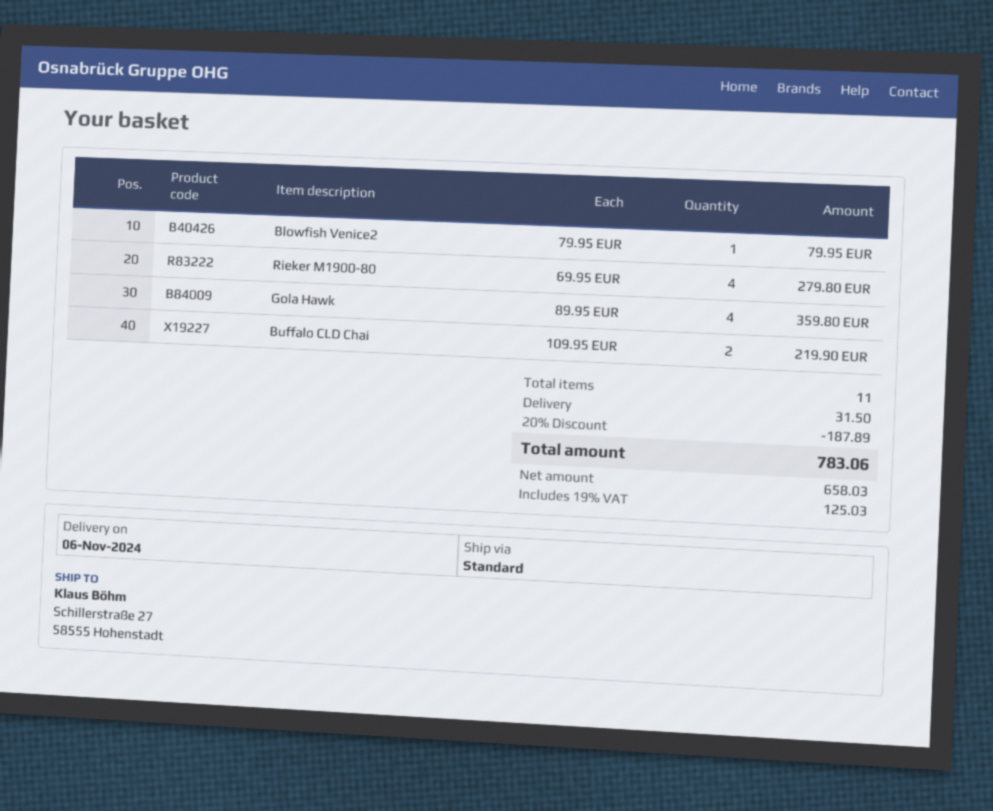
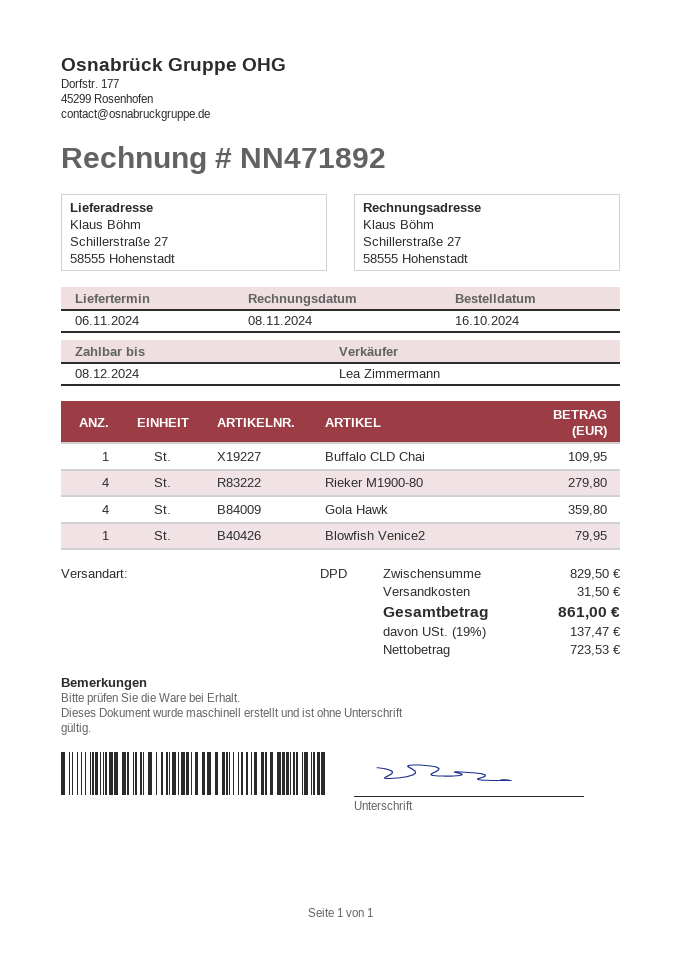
shipping method: standard -> DPD
Buffalo CLD Chai: 2 for 219.90 -> 1 for 109.95
discount: 20% = 187.89 -> none
net: 658.03 -> 723.53
tax: 19% = 125.03 -> 19% = 137.47
total: 783.06 -> 861.00

